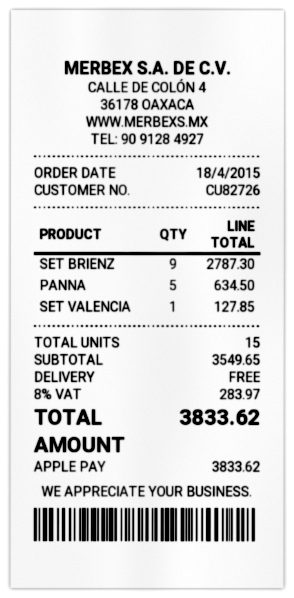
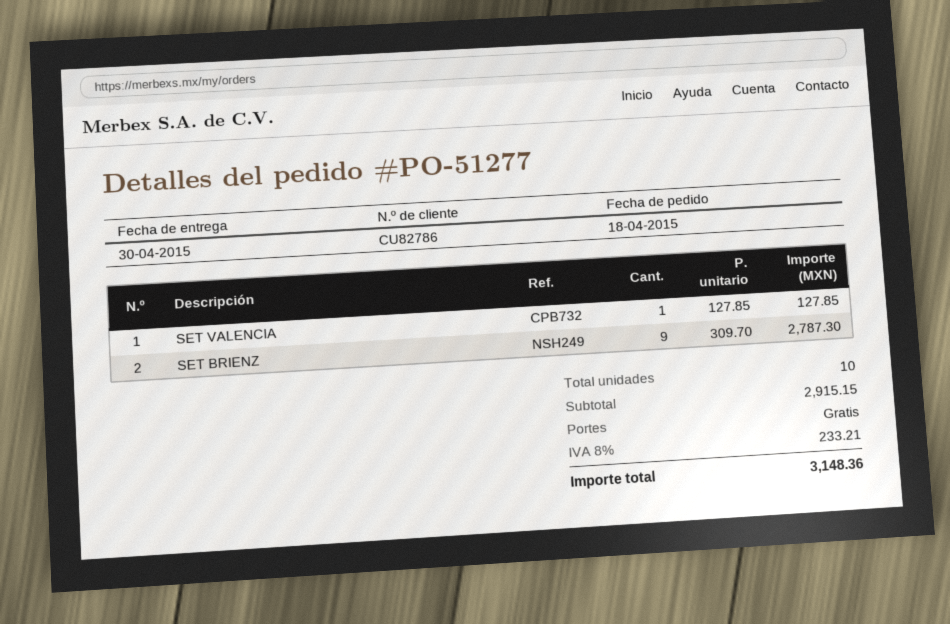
customer number: CU82726 -> CU82786
PANNA: 5 for 634.50 -> none
total quantity: 15 -> 10
subtotal: 3549.65 -> 2915.15
tax: 8% = 283.97 -> 8% = 233.21
total: 3833.62 -> 3148.36

